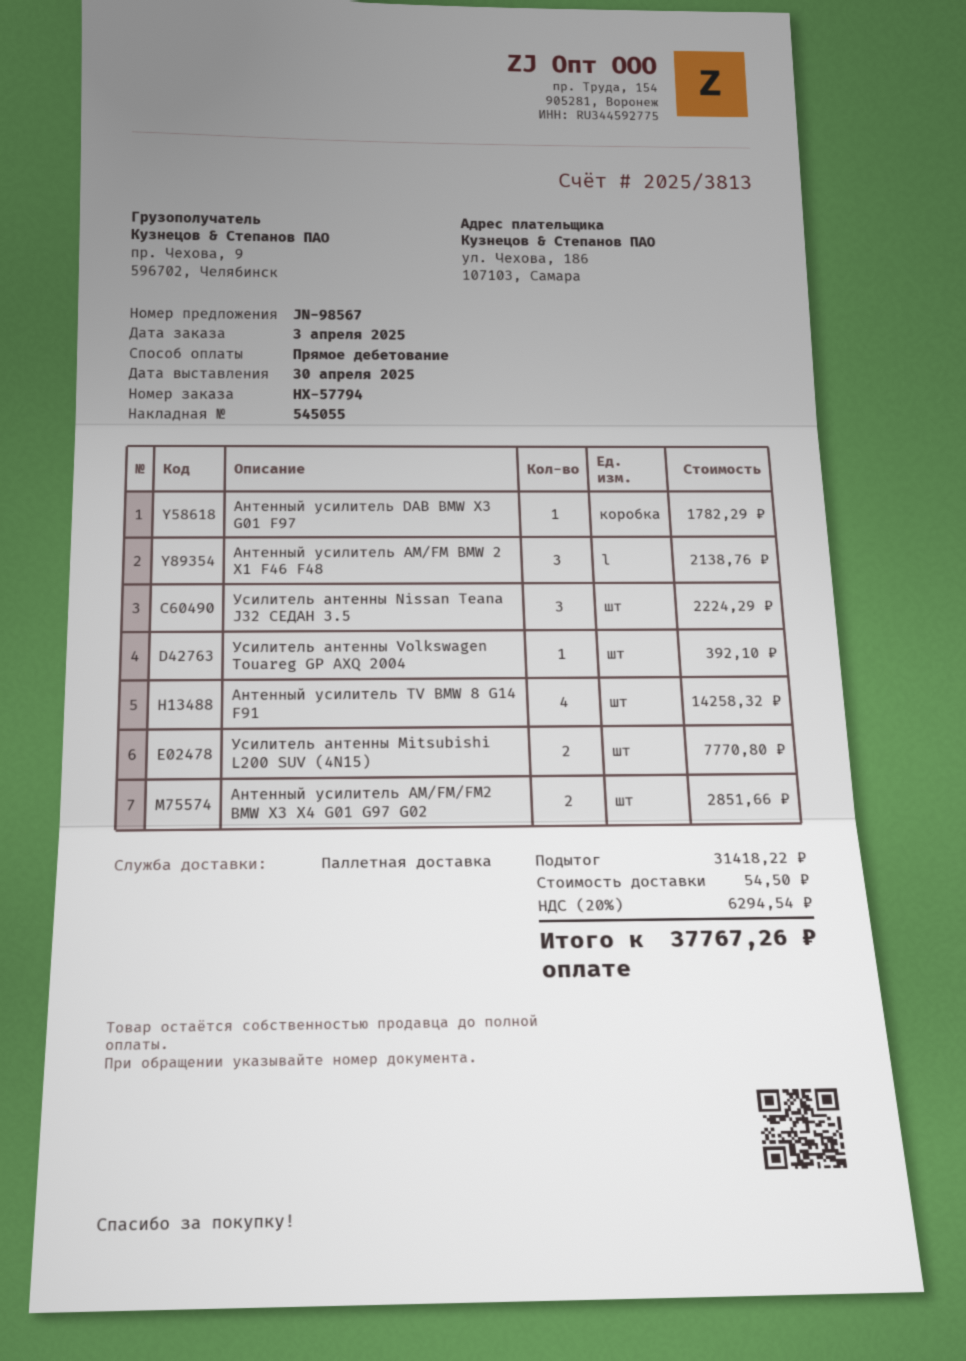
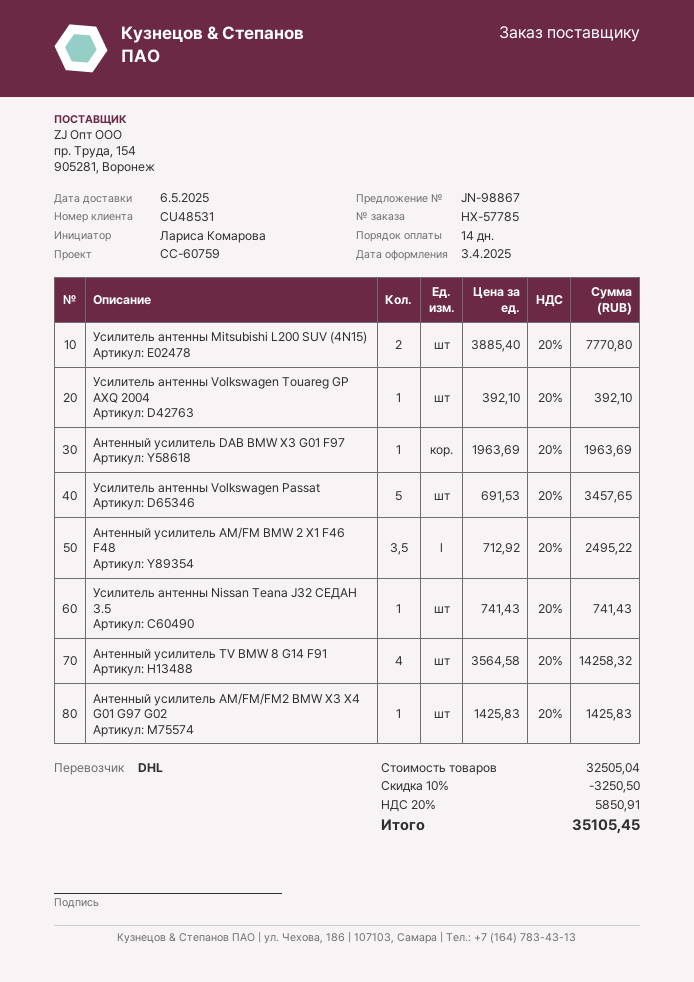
quote number: JN-98567 -> JN-98867
order number: HX-57794 -> HX-57785
shipping method: pallet freight -> DHL
Антенный усилитель DAB BMW X3 G01 F97: 1 for 1782.29 -> 1 for 1963.69
Антенный усилитель AM/FM BMW 2 X1 F46 F48: 3 for 2138.76 -> 3.5 for 2495.22
Усилитель антенны Nissan Teana J32 СЕДАН 3.5: 3 for 2224.29 -> 1 for 741.43
Антенный усилитель AM/FM/FM2 BMW X3 X4 G01 G97 G02: 2 for 2851.66 -> 1 for 1425.83
Усилитель антенны Volkswagen Passat: none -> 5 for 3457.65
subtotal: 31418.22 -> 32505.04
discount: none -> 10% = 3250.50
shipping: 54.50 -> none
tax: 20% = 6294.54 -> 20% = 5850.91
total: 37767.26 -> 35105.45

